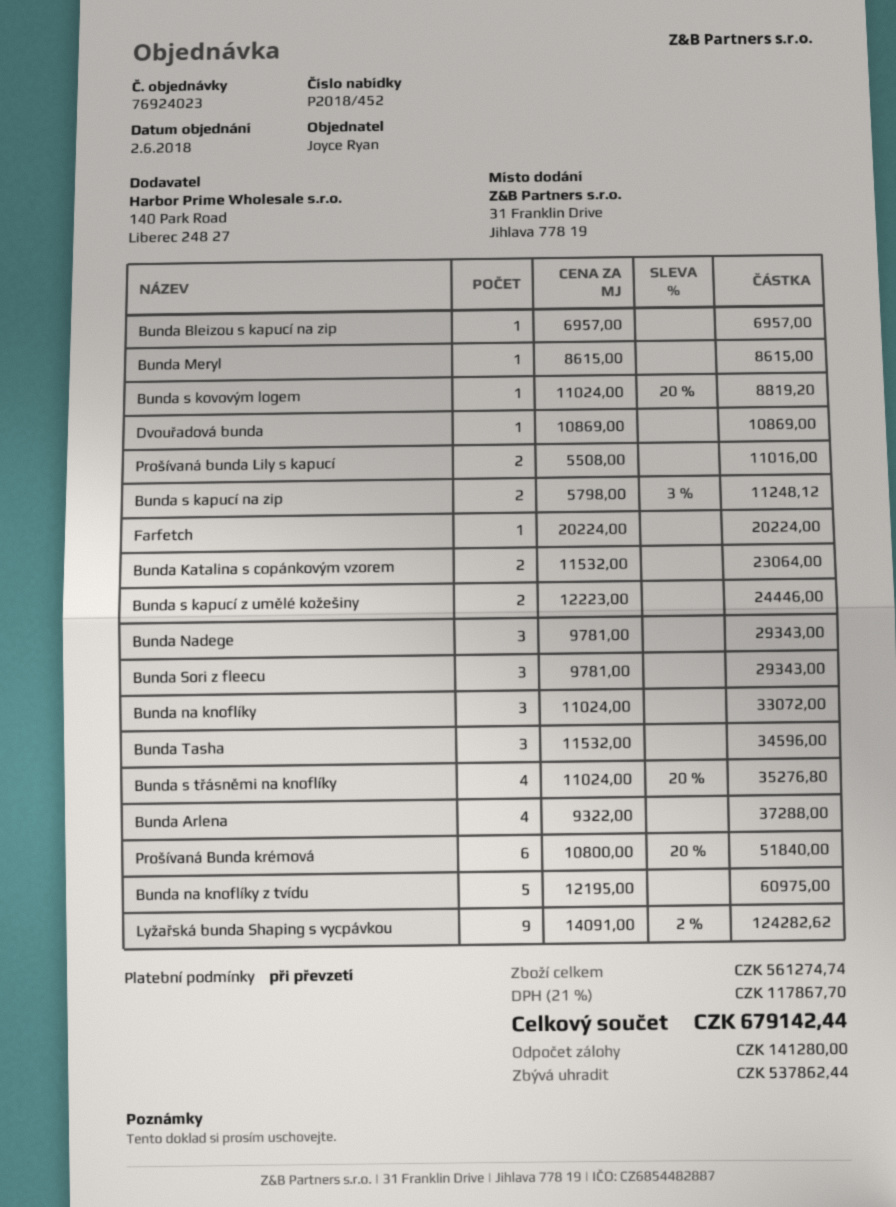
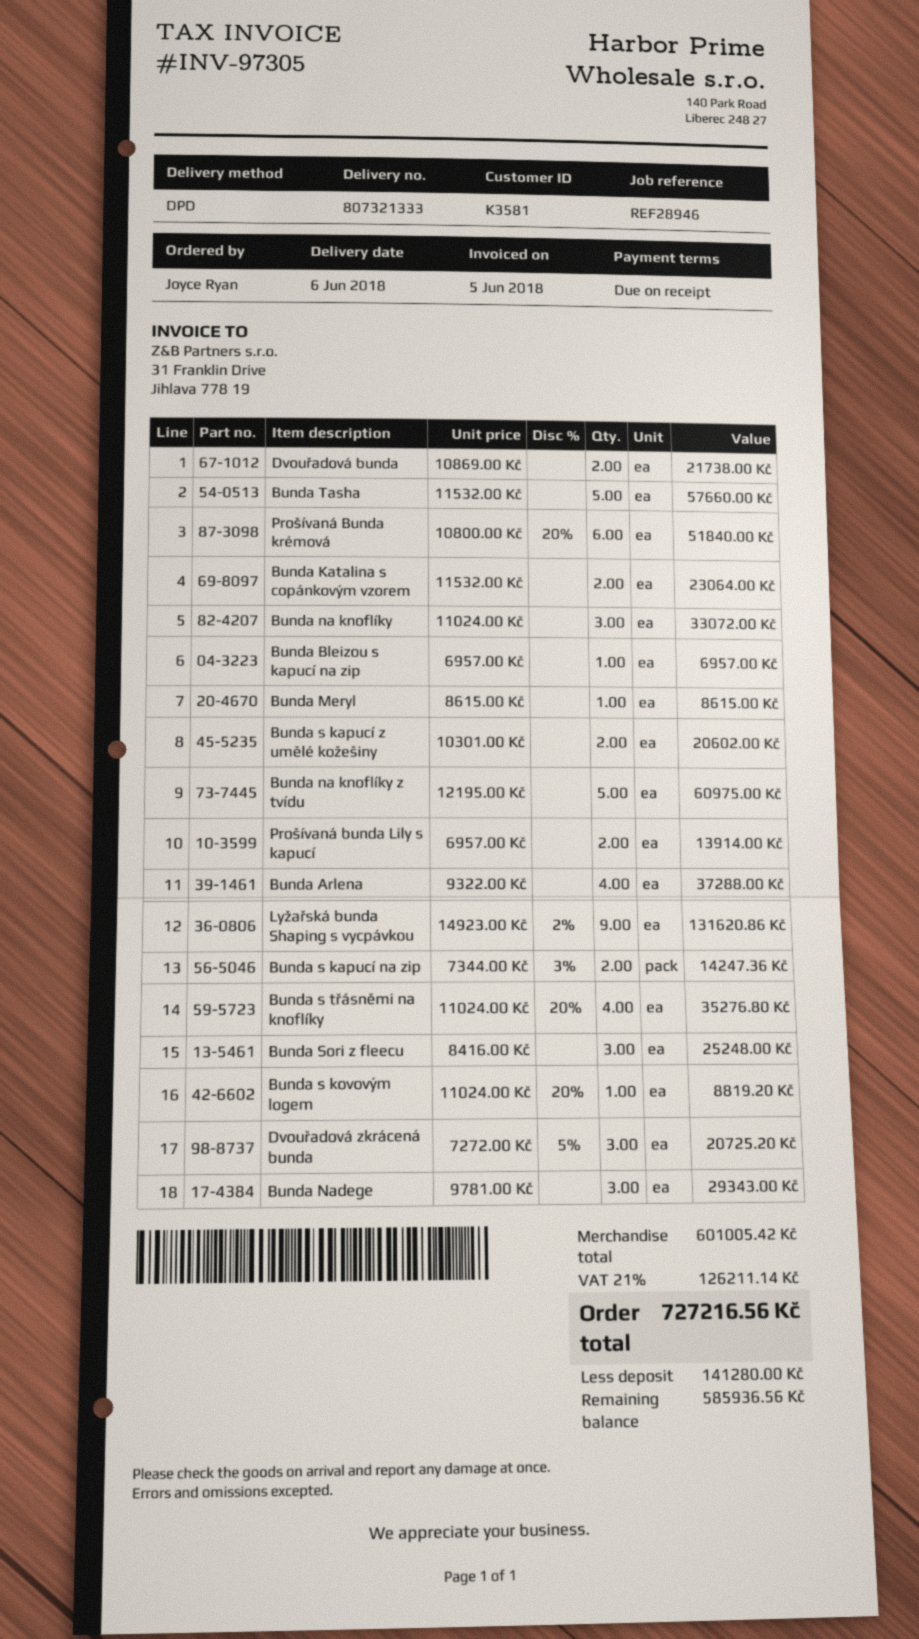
Dvouřadová bunda: 1 x 10869.00 = 10869.00 -> 2 x 10869.00 = 21738.00
Prošívaná bunda Lily s kapucí: 2 x 5508.00 = 11016.00 -> 2 x 6957.00 = 13914.00
Bunda s kapucí na zip: 2 x 5798.00 - 3% = 11248.12 -> 2 x 7344.00 - 3% = 14247.36
Farfetch: 1 x 20224.00 = 20224.00 -> none
Bunda s kapucí z umělé kožešiny: 2 x 12223.00 = 24446.00 -> 2 x 10301.00 = 20602.00
Bunda Sori z fleecu: 3 x 9781.00 = 29343.00 -> 3 x 8416.00 = 25248.00
Bunda Tasha: 3 x 11532.00 = 34596.00 -> 5 x 11532.00 = 57660.00
Lyžařská bunda Shaping s vycpávkou: 9 x 14091.00 - 2% = 124282.62 -> 9 x 14923.00 - 2% = 131620.86
Dvouřadová zkrácená bunda: none -> 3 x 7272.00 - 5% = 20725.20
subtotal: 561274.74 -> 601005.42
tax: 21% = 117867.70 -> 21% = 126211.14
total: 679142.44 -> 727216.56
balance: 537862.44 -> 585936.56

